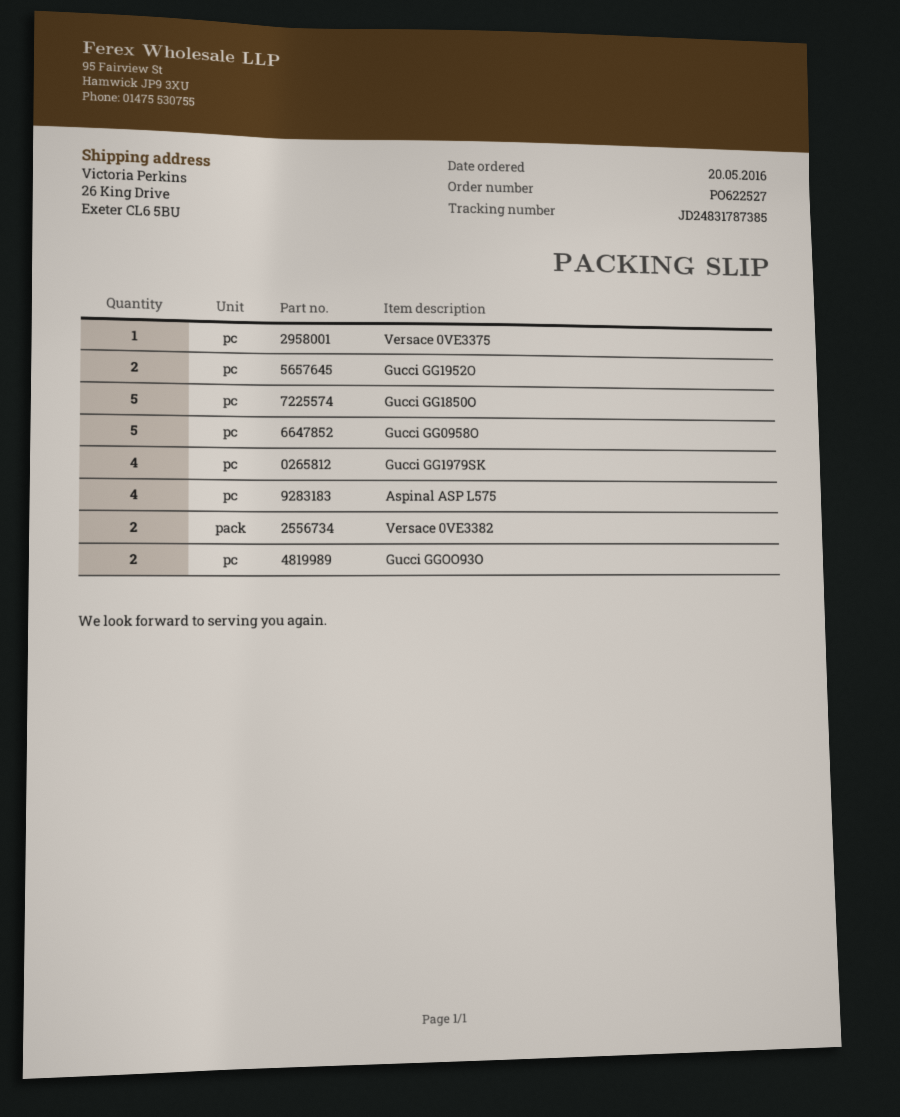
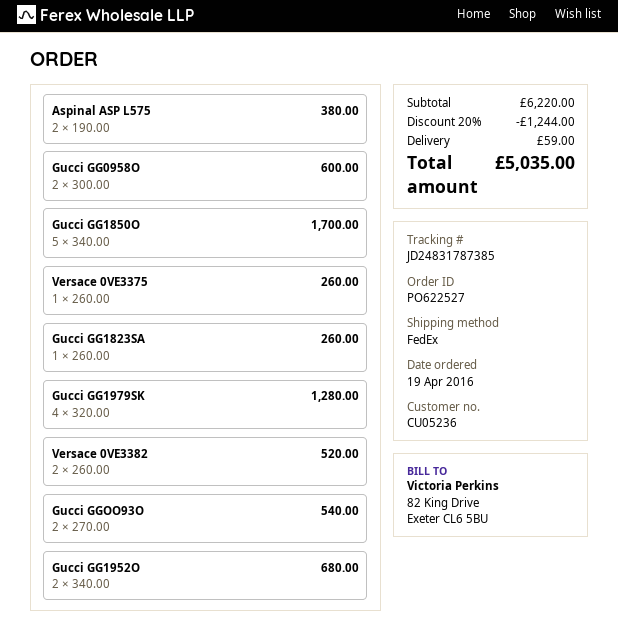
order date: 2016-05-20 -> 2016-04-19
Gucci GG0958O: 5 -> 2
Aspinal ASP L575: 4 -> 2
Gucci GG1823SA: none -> 1

